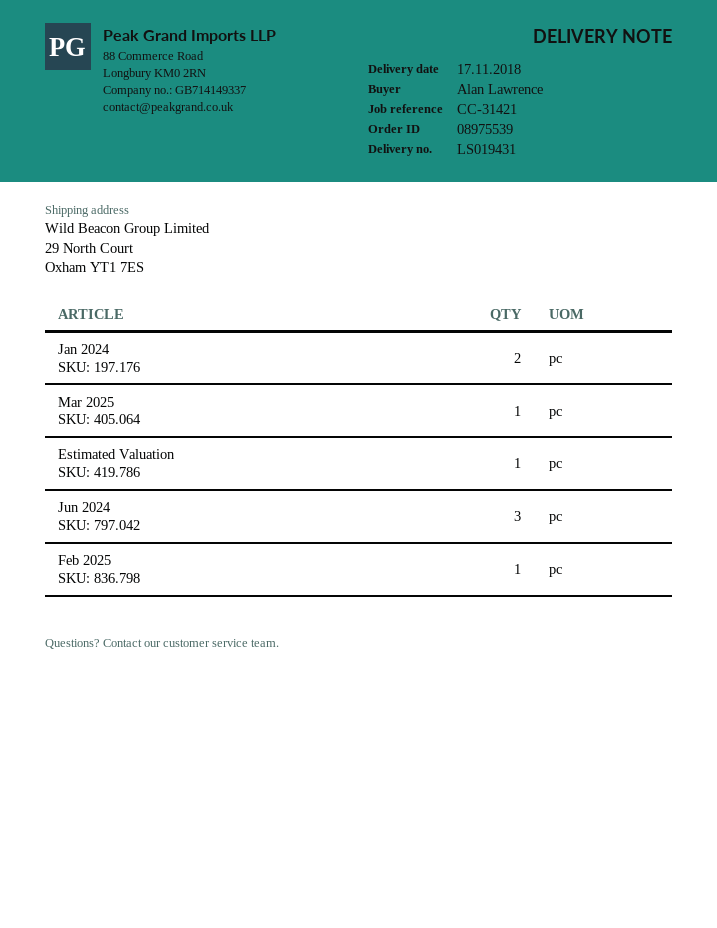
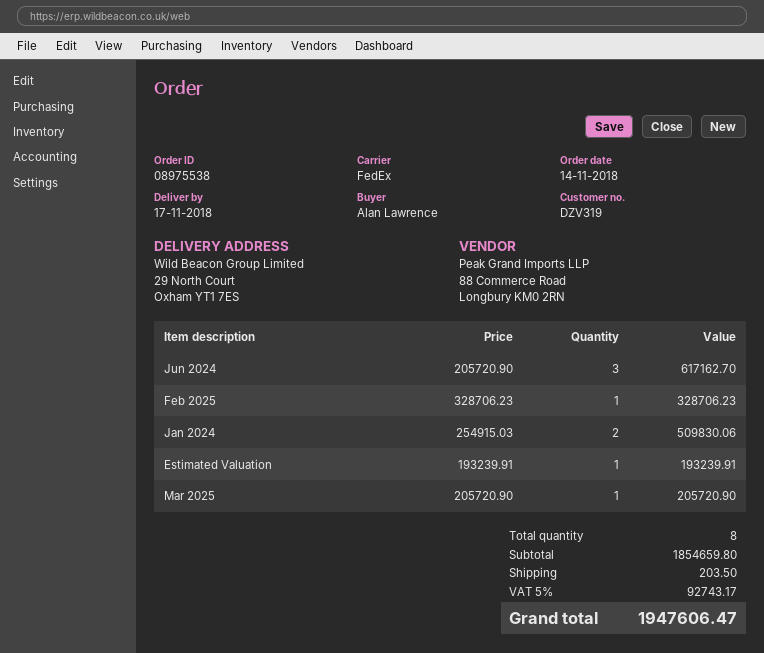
order number: 08975539 -> 08975538

